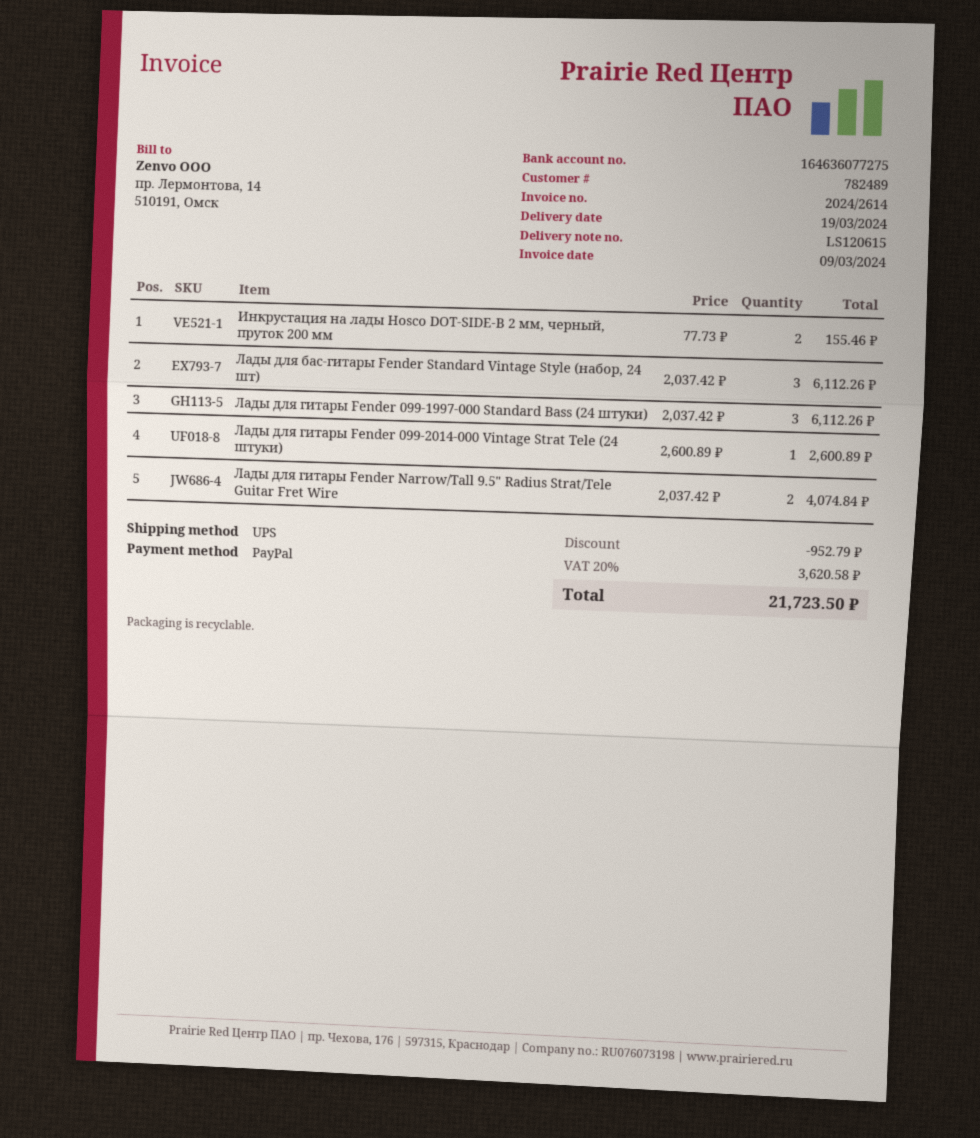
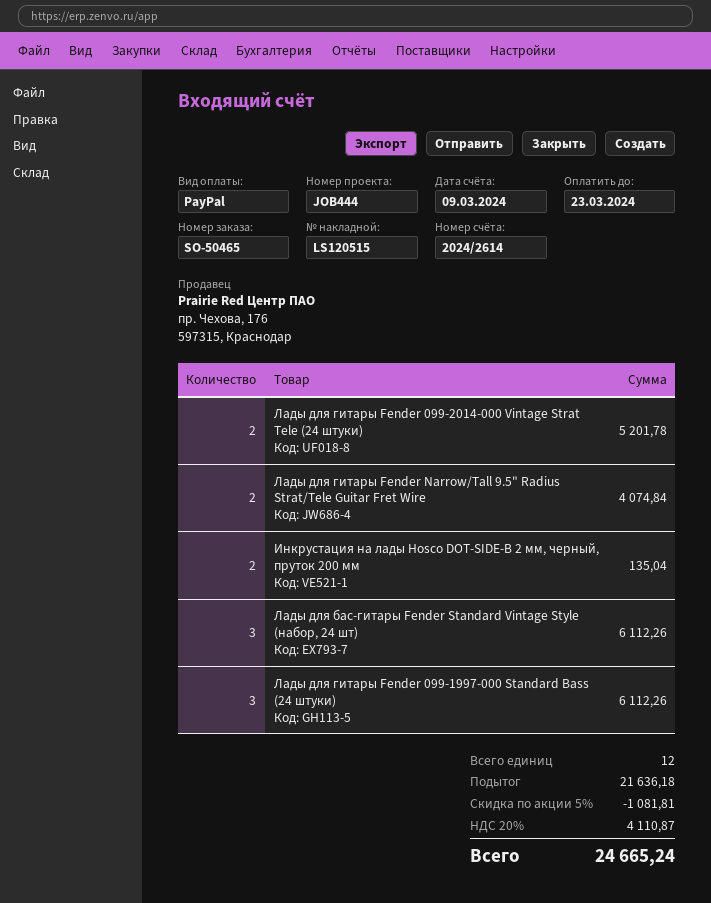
delivery note number: LS120615 -> LS120515
Инкрустация на лады Hosco DOT-SIDE-B 2 мм, черный, пруток 200 мм: 2 for 155.46 -> 2 for 135.04
Лады для гитары Fender 099-2014-000 Vintage Strat Tele (24 штуки): 1 for 2600.89 -> 2 for 5201.78
discount: 952.79 -> 1081.81
tax: 20% = 3620.58 -> 20% = 4110.87
total: 21723.50 -> 24665.24

